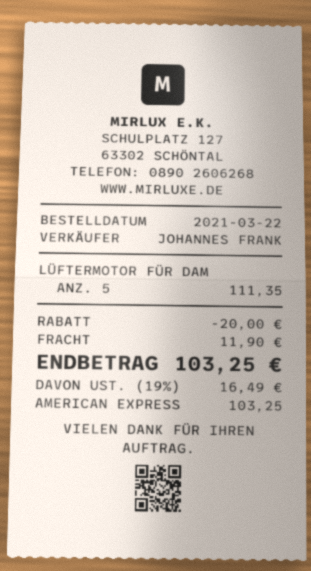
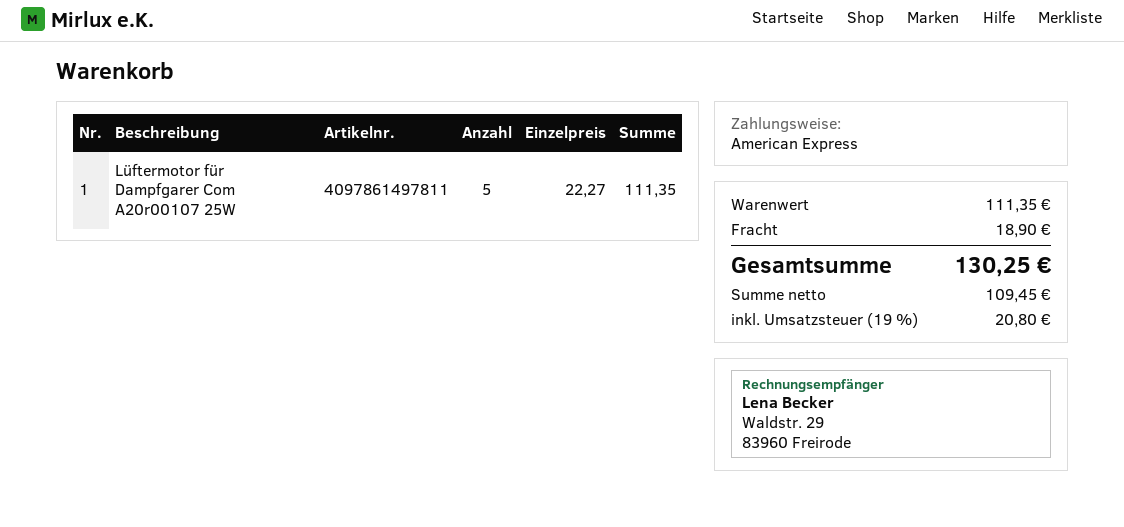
discount: 20.00 -> none
shipping: 11.90 -> 18.90
tax: 19% = 16.49 -> 19% = 20.80
total: 103.25 -> 130.25

